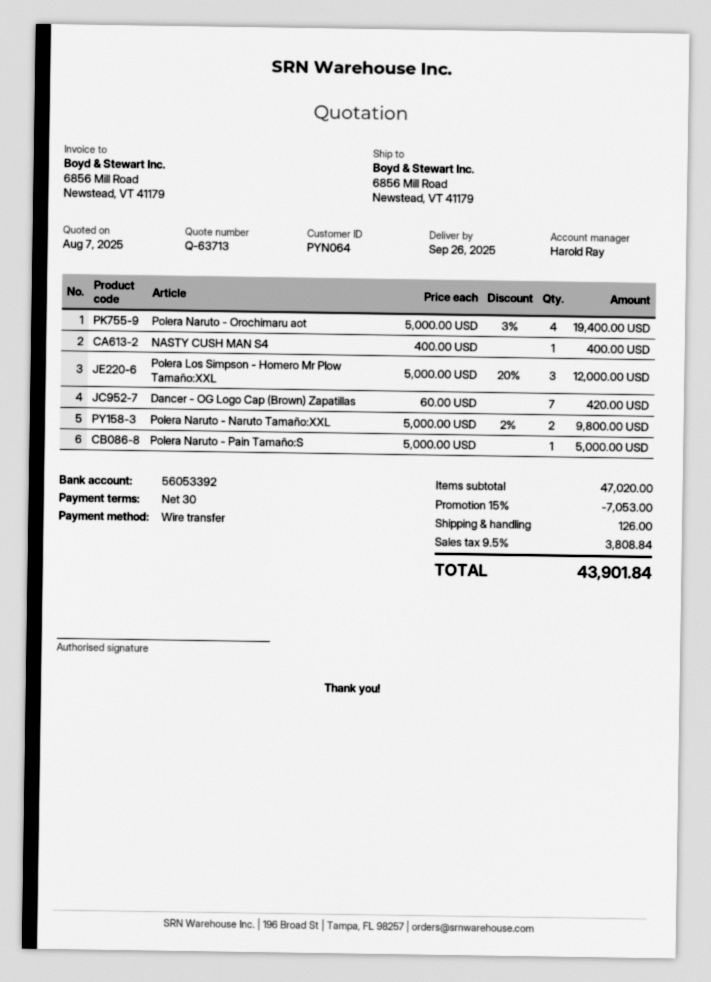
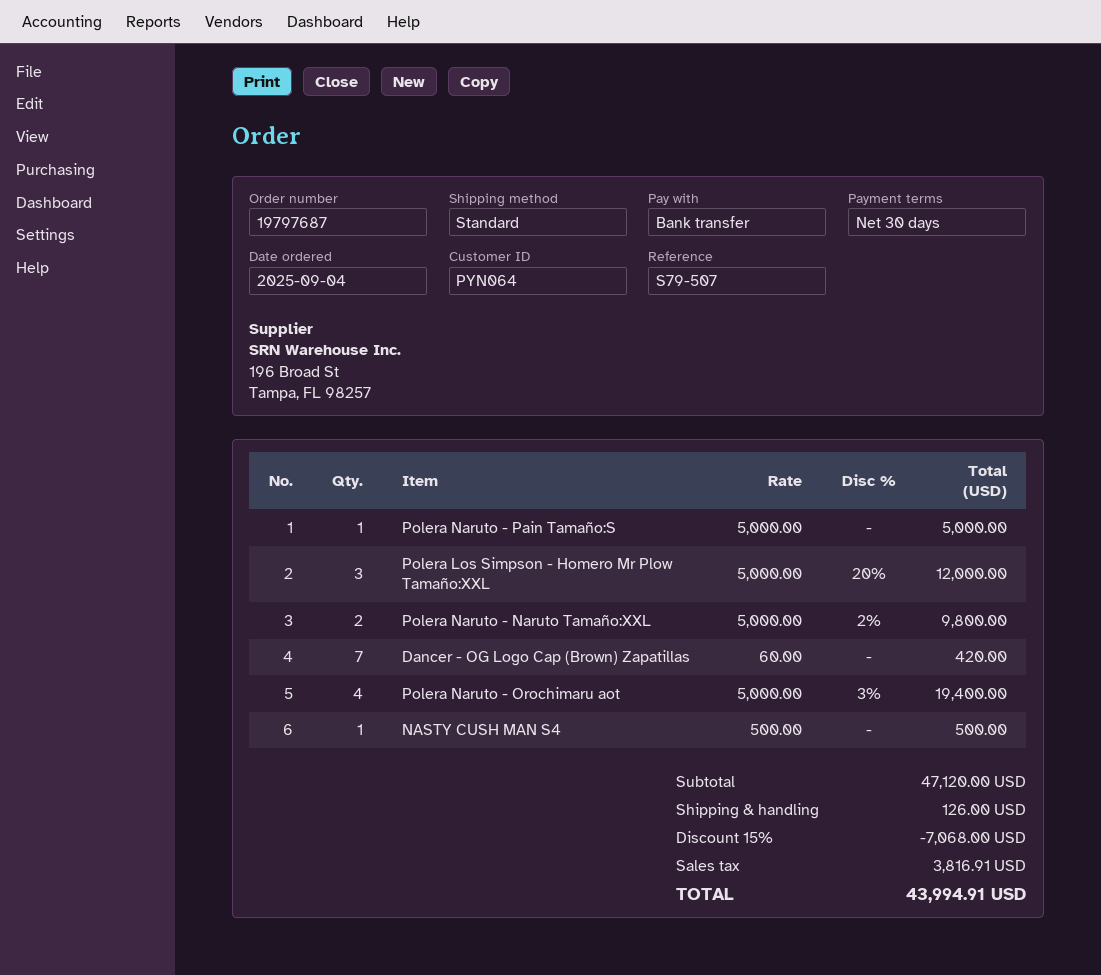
NASTY CUSH MAN S4: 1 x 400.00 = 400.00 -> 1 x 500.00 = 500.00
subtotal: 47020.00 -> 47120.00
discount: 15% = 7053.00 -> 15% = 7068.00
tax: 3808.84 -> 3816.91
total: 43901.84 -> 43994.91

